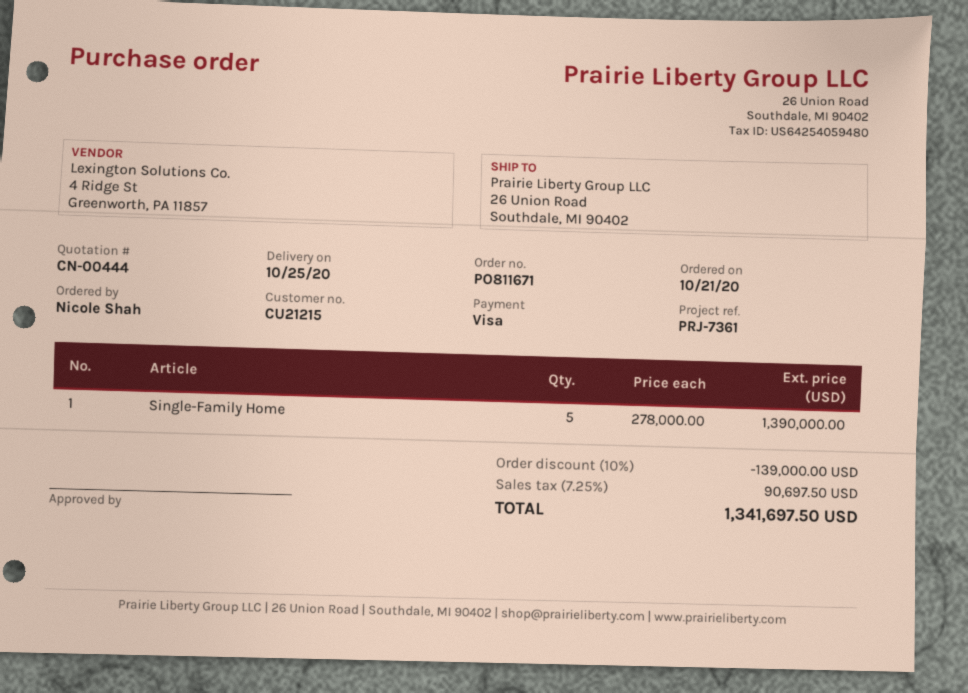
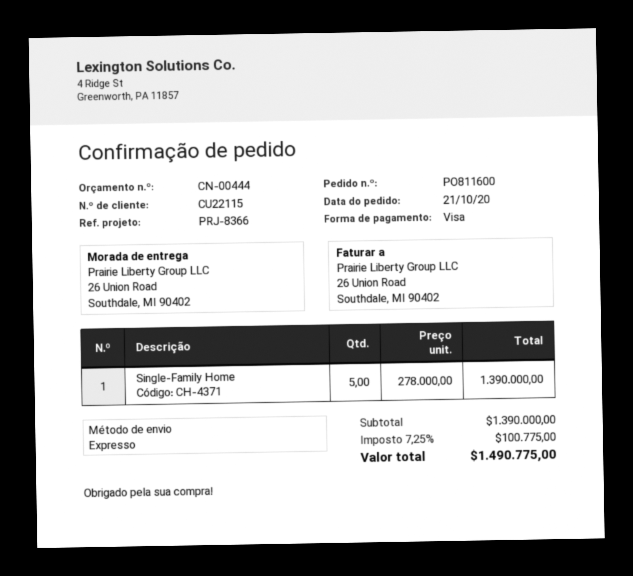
order number: PO811671 -> PO811600
customer number: CU21215 -> CU22115
reference: PRJ-7361 -> PRJ-8366
discount: 10% = 139000.00 -> none
tax: 7.25% = 90697.50 -> 7.25% = 100775.00
total: 1341697.50 -> 1490775.00

